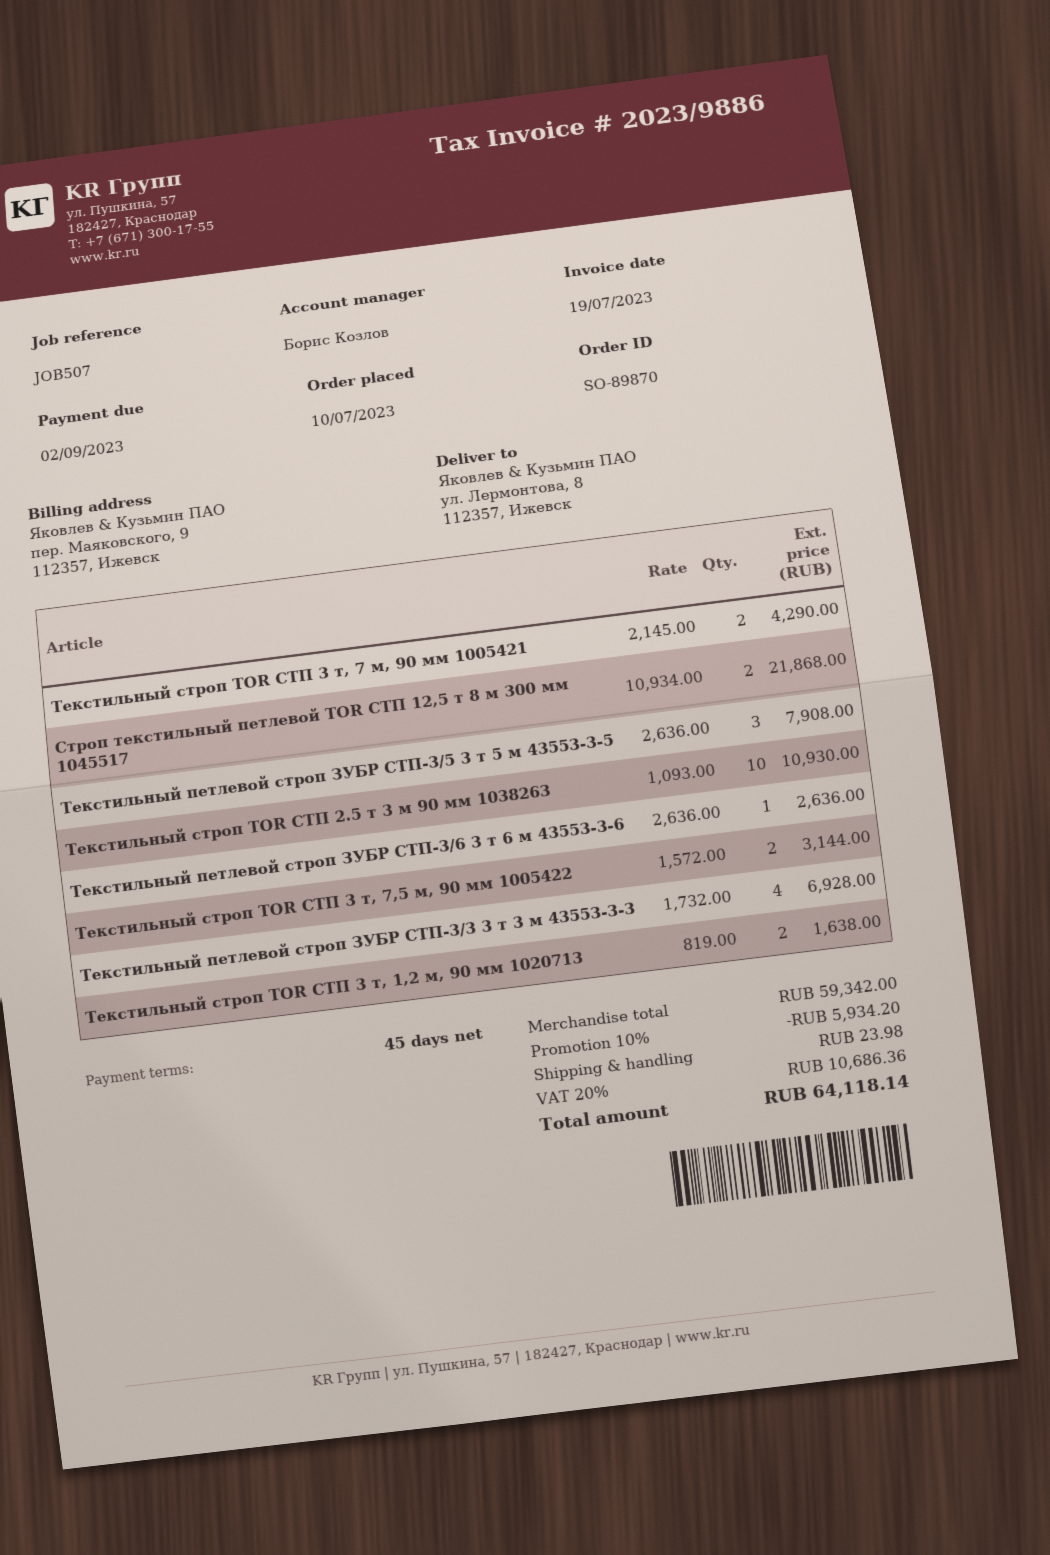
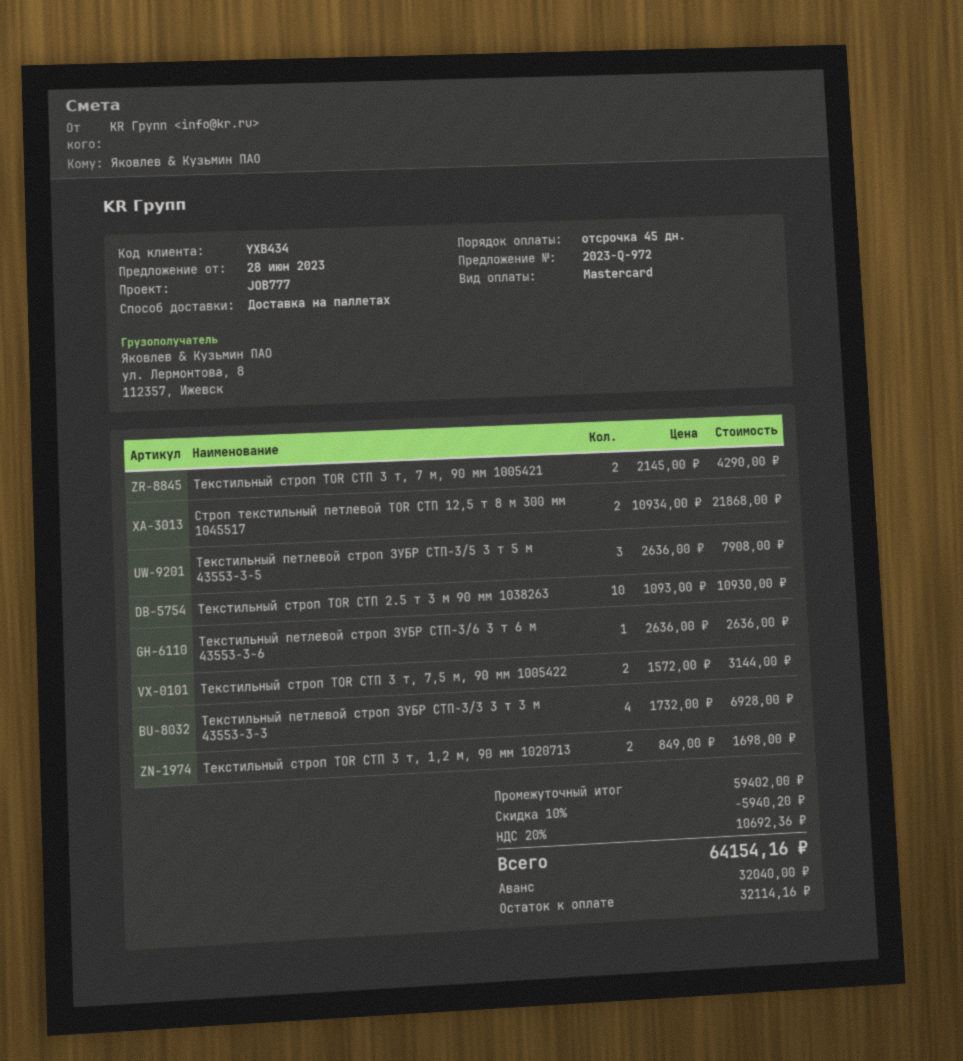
reference: JOB507 -> JOB777
Текстильный строп TOR СТП 3 т, 1,2 м, 90 мм 1020713: 2 x 819.00 = 1638.00 -> 2 x 849.00 = 1698.00
subtotal: 59342.00 -> 59402.00
discount: 10% = 5934.20 -> 10% = 5940.20
shipping: 23.98 -> none
tax: 20% = 10686.36 -> 20% = 10692.36
total: 64118.14 -> 64154.16

